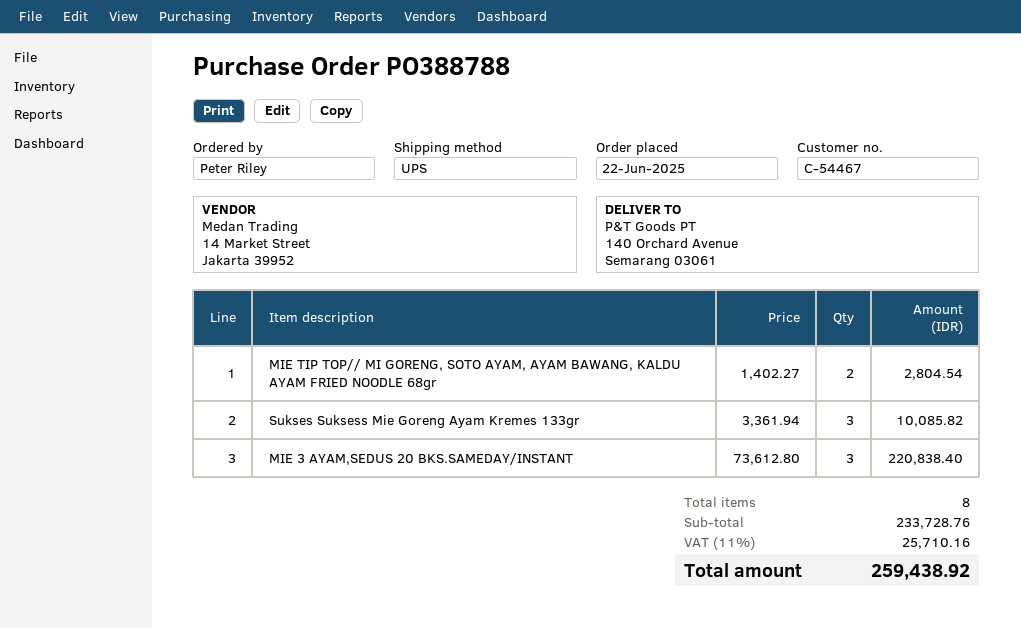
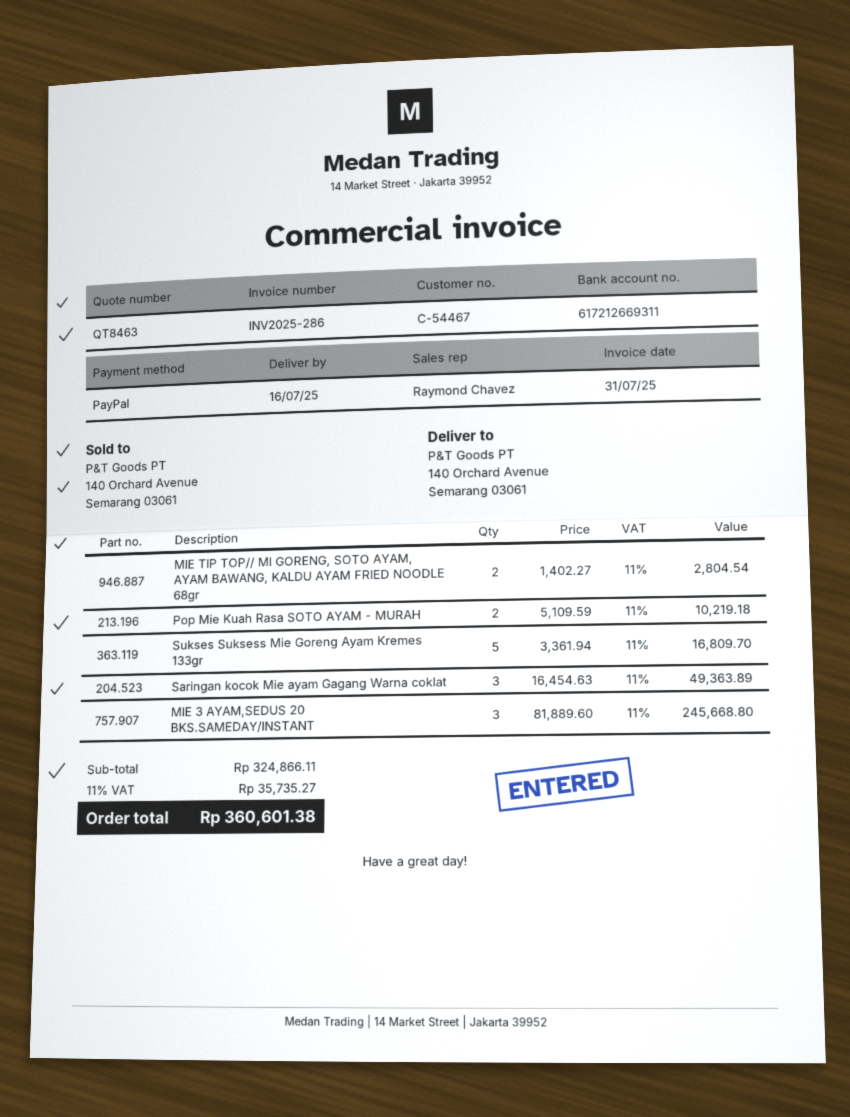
Sukses Suksess Mie Goreng Ayam Kremes 133gr: 3 x 3361.94 = 10085.82 -> 5 x 3361.94 = 16809.70
MIE 3 AYAM,SEDUS 20 BKS.SAMEDAY/INSTANT: 3 x 73612.80 = 220838.40 -> 3 x 81889.60 = 245668.80
Pop Mie Kuah Rasa SOTO AYAM - MURAH: none -> 2 x 5109.59 = 10219.18
Saringan kocok Mie ayam Gagang Warna coklat: none -> 3 x 16454.63 = 49363.89
subtotal: 233728.76 -> 324866.11
tax: 11% = 25710.16 -> 11% = 35735.27
total: 259438.92 -> 360601.38

